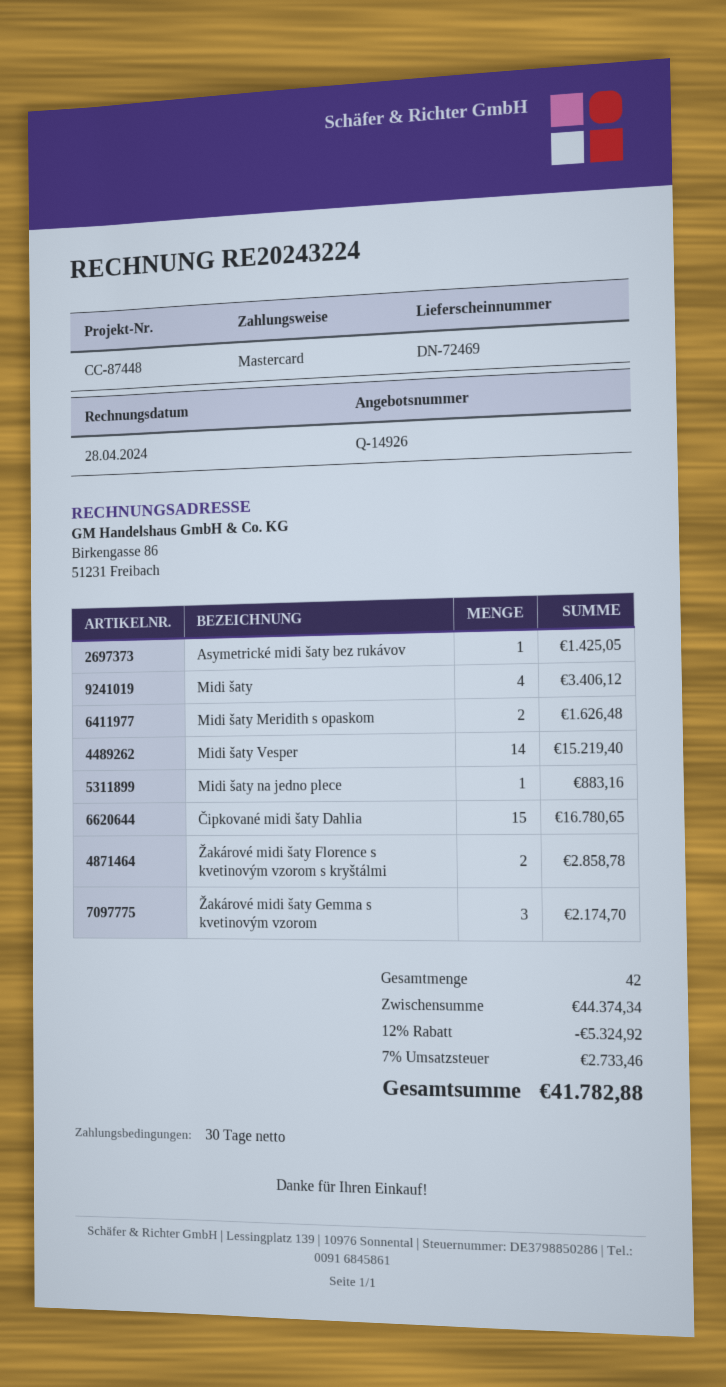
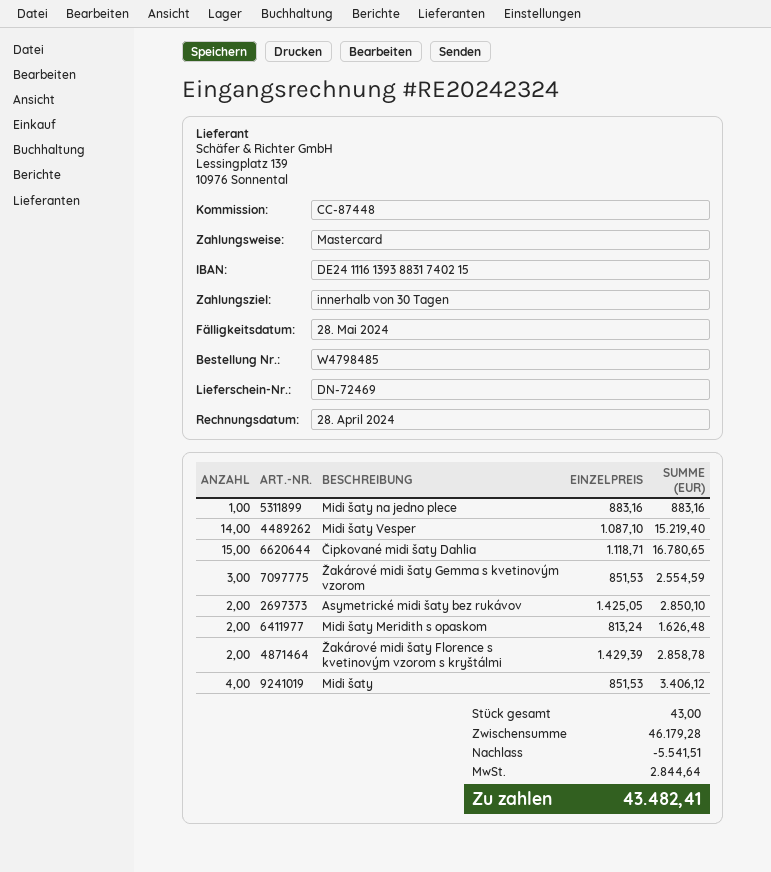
invoice number: RE20243224 -> RE20242324
Asymetrické midi šaty bez rukávov: 1 for 1425.05 -> 2 for 2850.10
Žakárové midi šaty Gemma s kvetinovým vzorom: 3 for 2174.70 -> 3 for 2554.59
total quantity: 42 -> 43
subtotal: 44374.34 -> 46179.28
discount: 5324.92 -> 5541.51
tax: 2733.46 -> 2844.64
total: 41782.88 -> 43482.41

